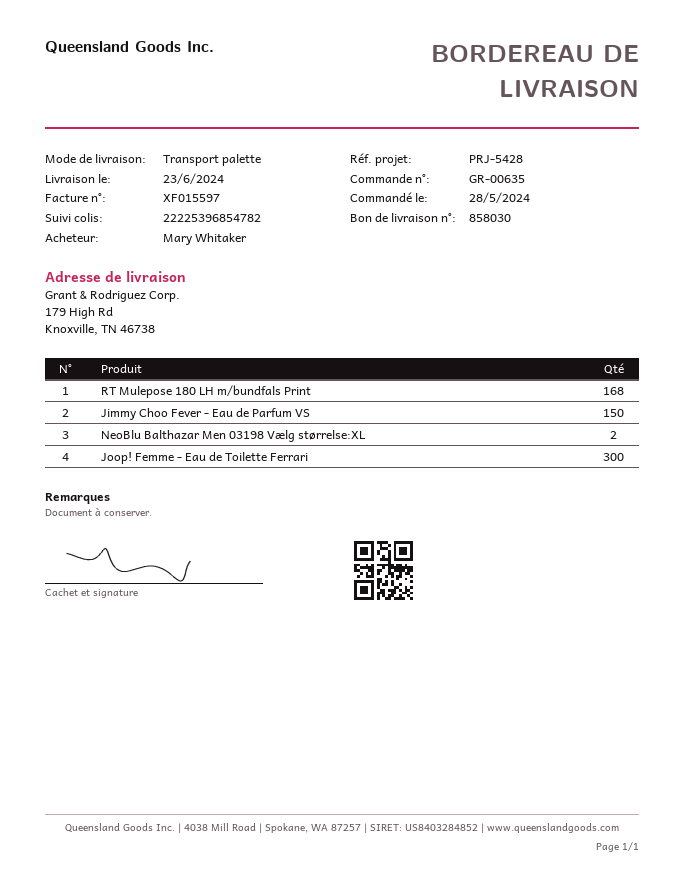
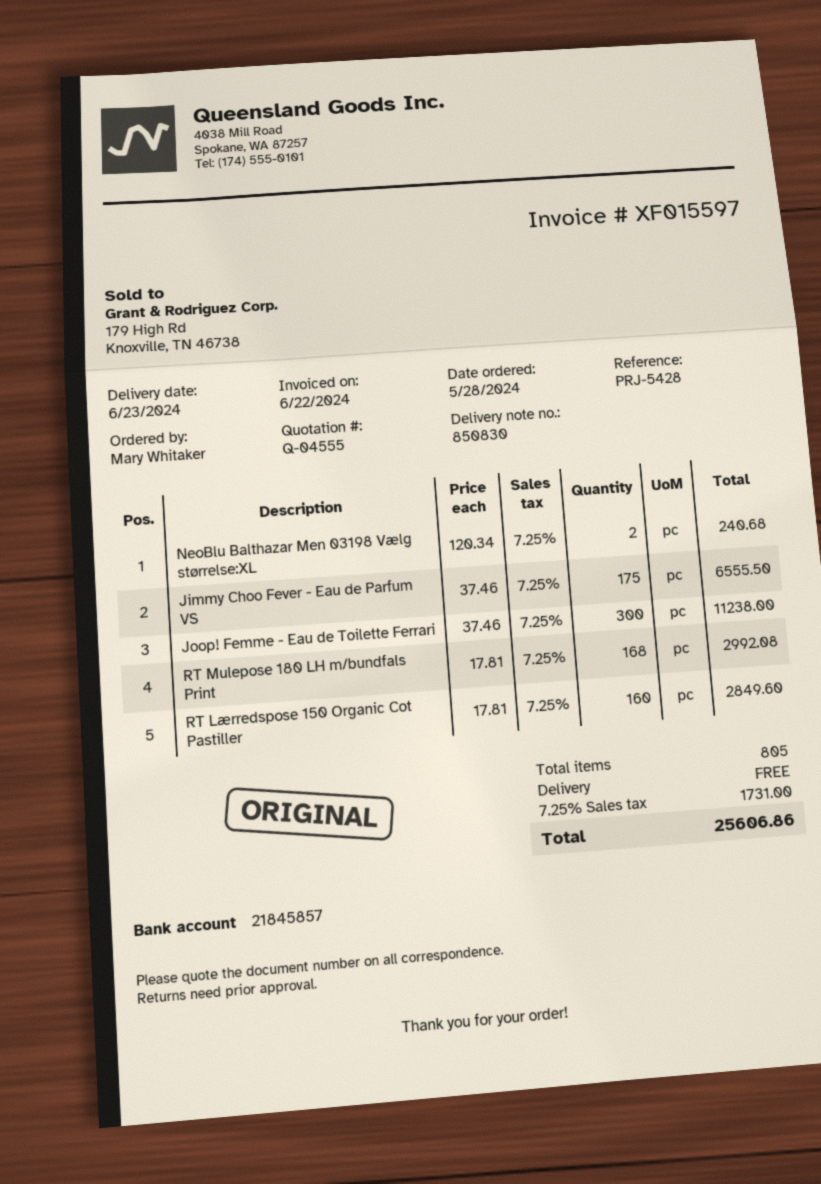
delivery note number: 858030 -> 850830
Jimmy Choo Fever - Eau de Parfum VS: 150 -> 175
RT Lærredspose 150 Organic Cot Pastiller: none -> 160

